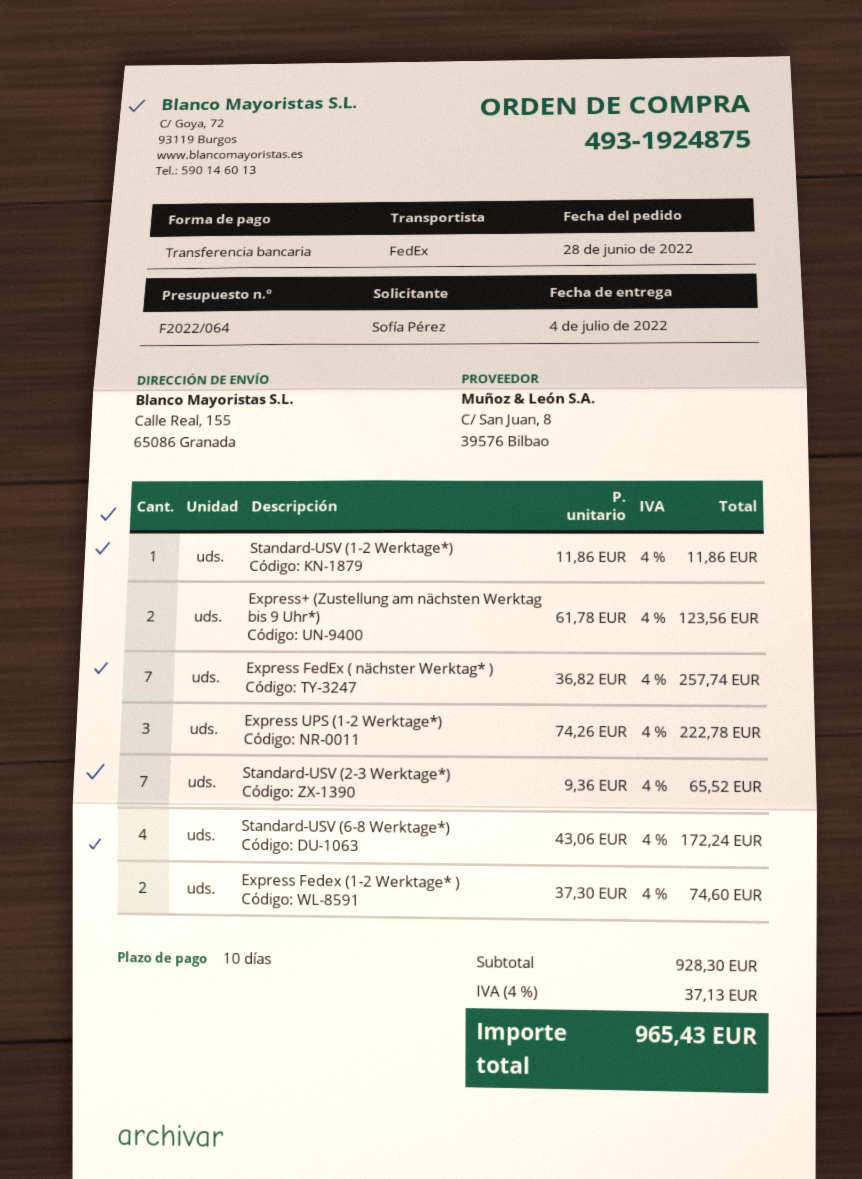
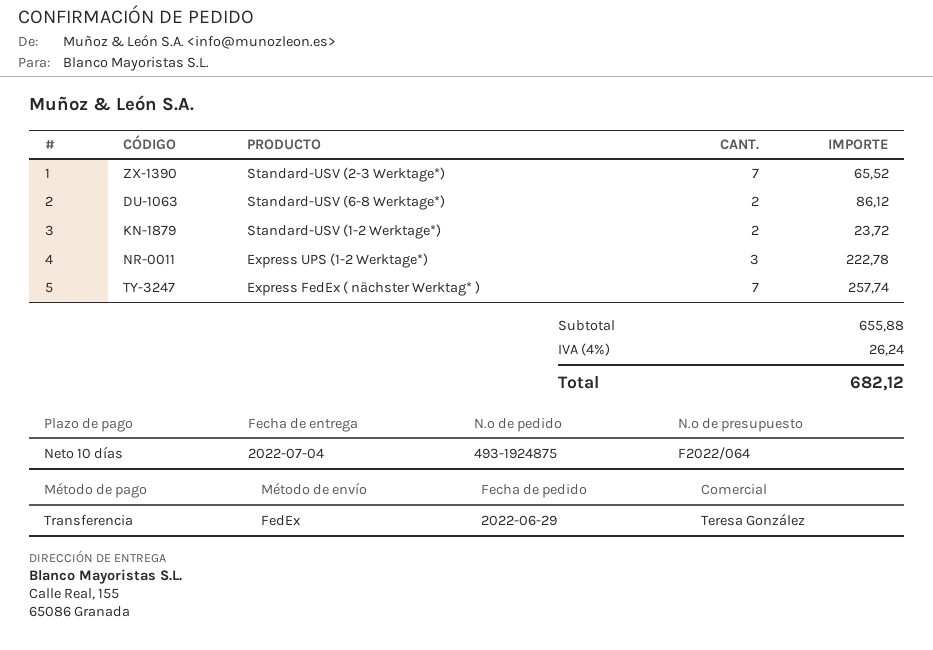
order date: 2022-06-28 -> 2022-06-29
Standard-USV (1-2 Werktage*): 1 for 11.86 -> 2 for 23.72
Express+ (Zustellung am nächsten Werktag bis 9 Uhr*): 2 for 123.56 -> none
Standard-USV (6-8 Werktage*): 4 for 172.24 -> 2 for 86.12
Express Fedex (1-2 Werktage* ): 2 for 74.60 -> none
subtotal: 928.30 -> 655.88
tax: 4% = 37.13 -> 4% = 26.24
total: 965.43 -> 682.12

